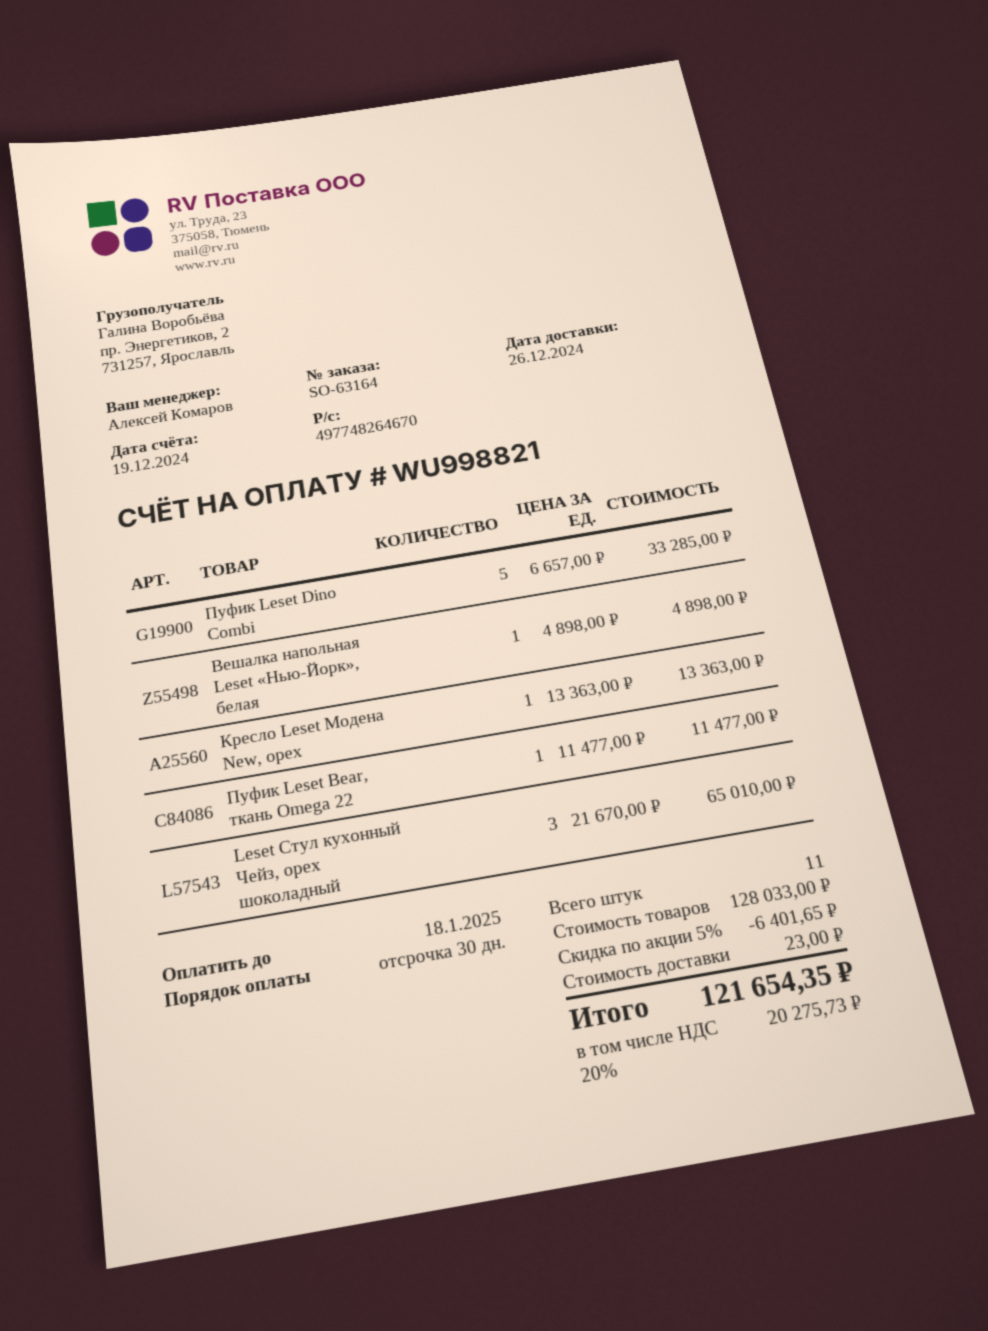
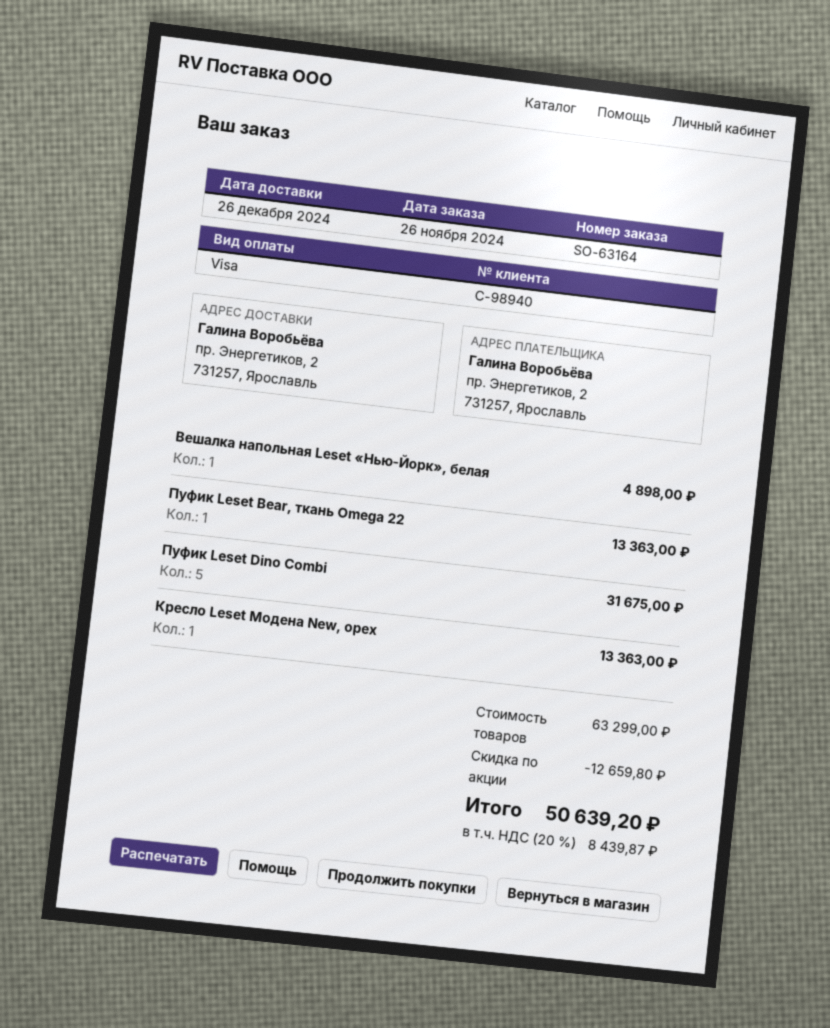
Пуфик Leset Dino Combi: 5 for 33285.00 -> 5 for 31675.00
Пуфик Leset Bear, ткань Omega 22: 1 for 11477.00 -> 1 for 13363.00
Leset Стул кухонный Чейз, орех шоколадный: 3 for 65010.00 -> none
subtotal: 128033.00 -> 63299.00
discount: 6401.65 -> 12659.80
shipping: 23.00 -> none
tax: 20% = 20275.73 -> 20% = 8439.87
total: 121654.35 -> 50639.20

